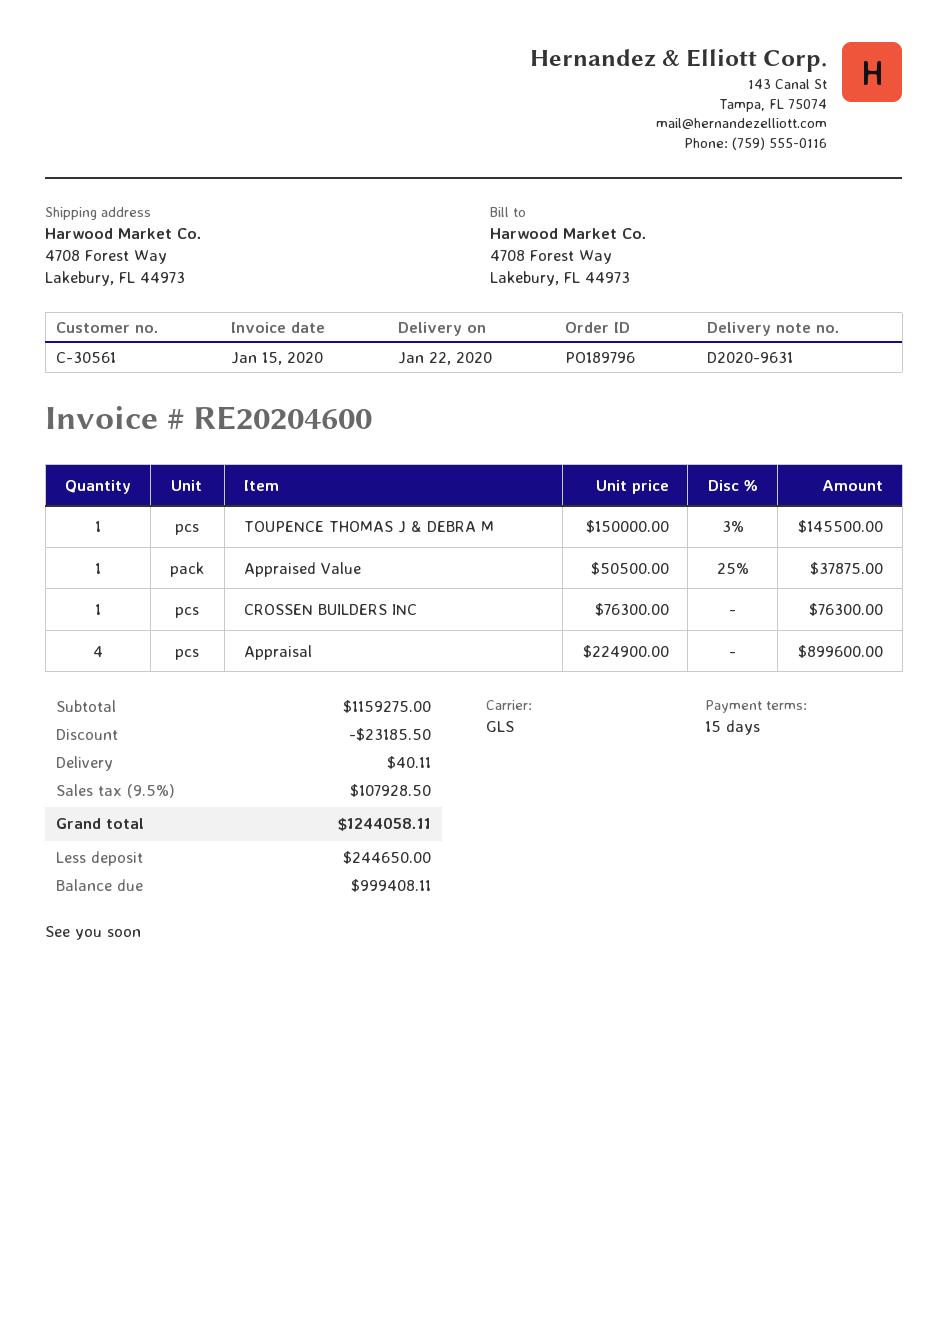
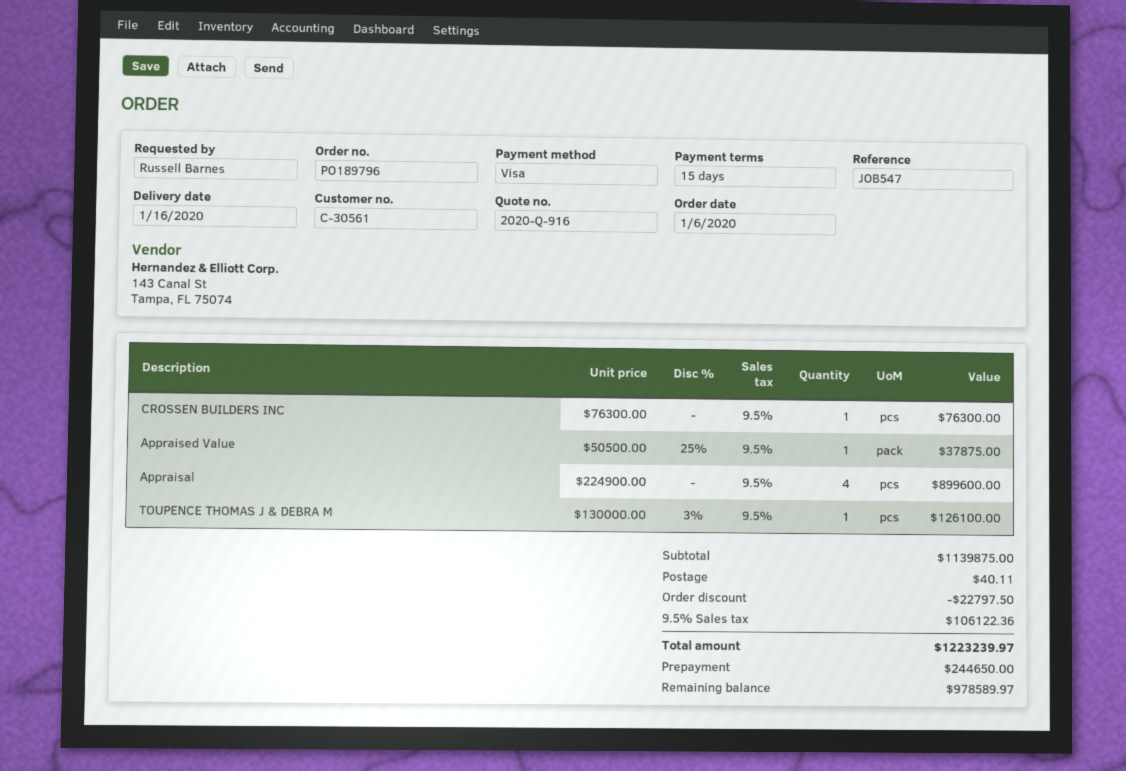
delivery date: 2020-01-22 -> 2020-01-16
TOUPENCE THOMAS J & DEBRA M: 1 x 150000.00 - 3% = 145500.00 -> 1 x 130000.00 - 3% = 126100.00
subtotal: 1159275.00 -> 1139875.00
discount: 23185.50 -> 22797.50
tax: 9.5% = 107928.50 -> 9.5% = 106122.36
total: 1244058.11 -> 1223239.97
balance: 999408.11 -> 978589.97

